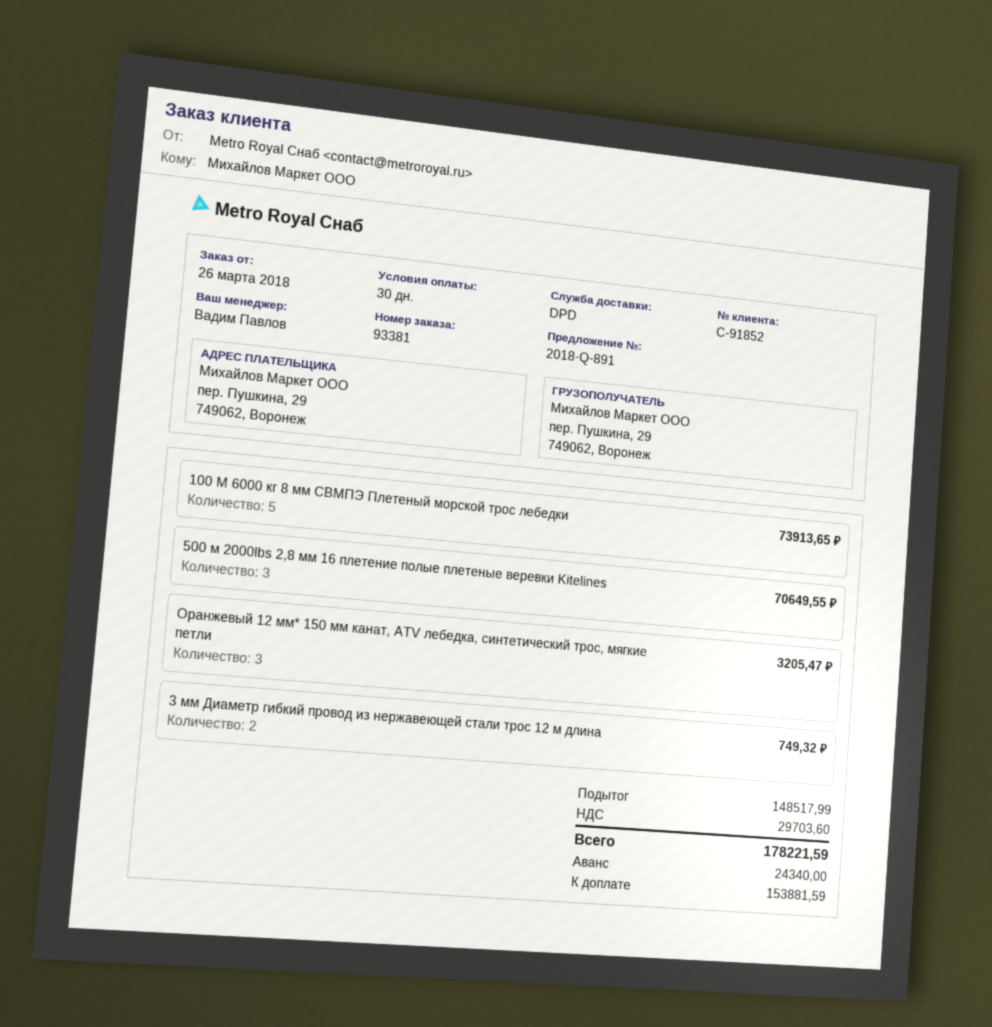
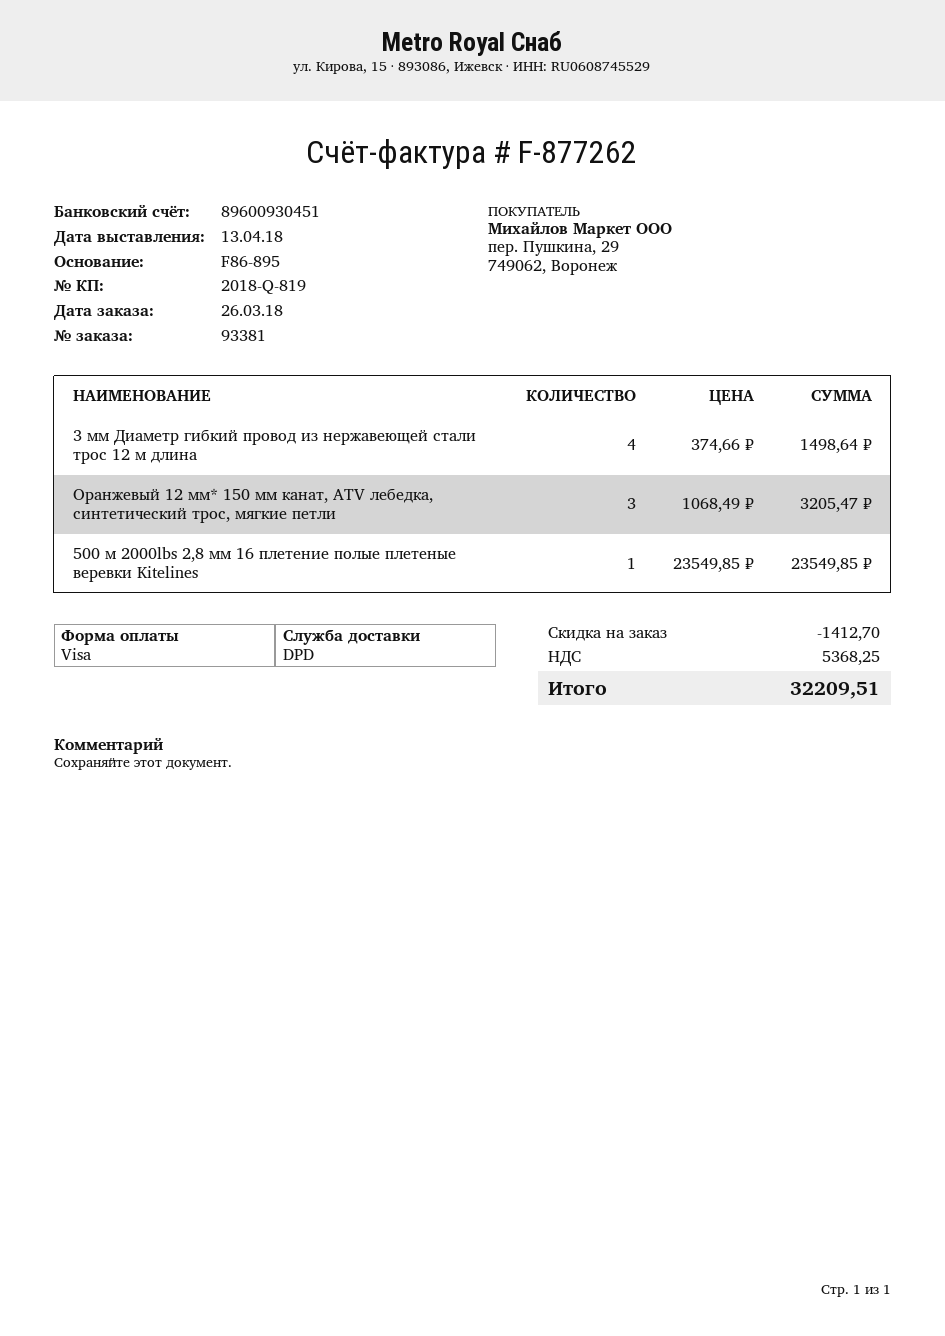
quote number: 2018-Q-891 -> 2018-Q-819
100 М 6000 кг 8 мм СВМПЭ Плетеный морской трос лебедки: 5 for 73913.65 -> none
500 м 2000lbs 2,8 мм 16 плетение полые плетеные веревки Kitelines: 3 for 70649.55 -> 1 for 23549.85
3 мм Диаметр гибкий провод из нержавеющей стали трос 12 м длина: 2 for 749.32 -> 4 for 1498.64
discount: none -> 1412.70
tax: 29703.60 -> 5368.25
total: 178221.59 -> 32209.51

